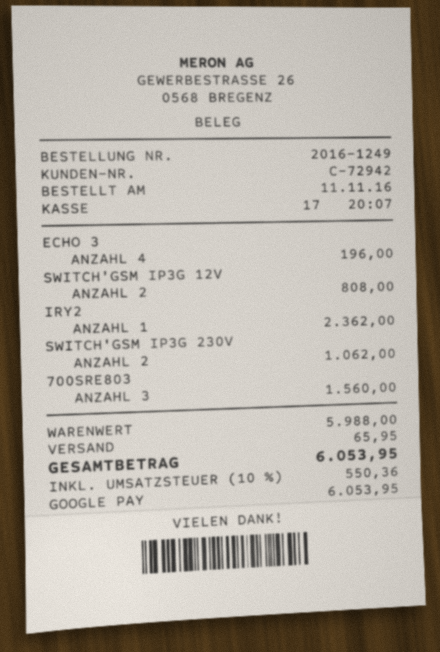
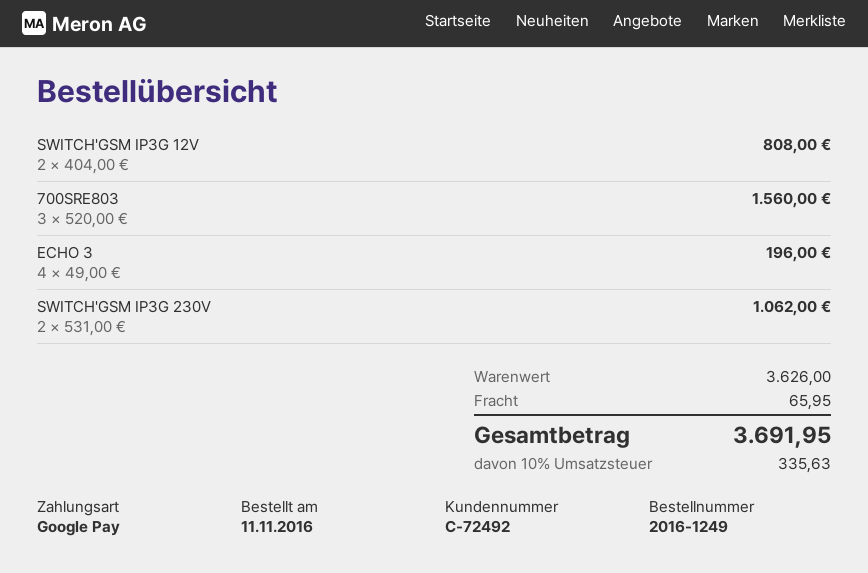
customer number: C-72942 -> C-72492
IRY2: 1 for 2362.00 -> none
subtotal: 5988.00 -> 3626.00
tax: 10% = 550.36 -> 10% = 335.63
total: 6053.95 -> 3691.95

